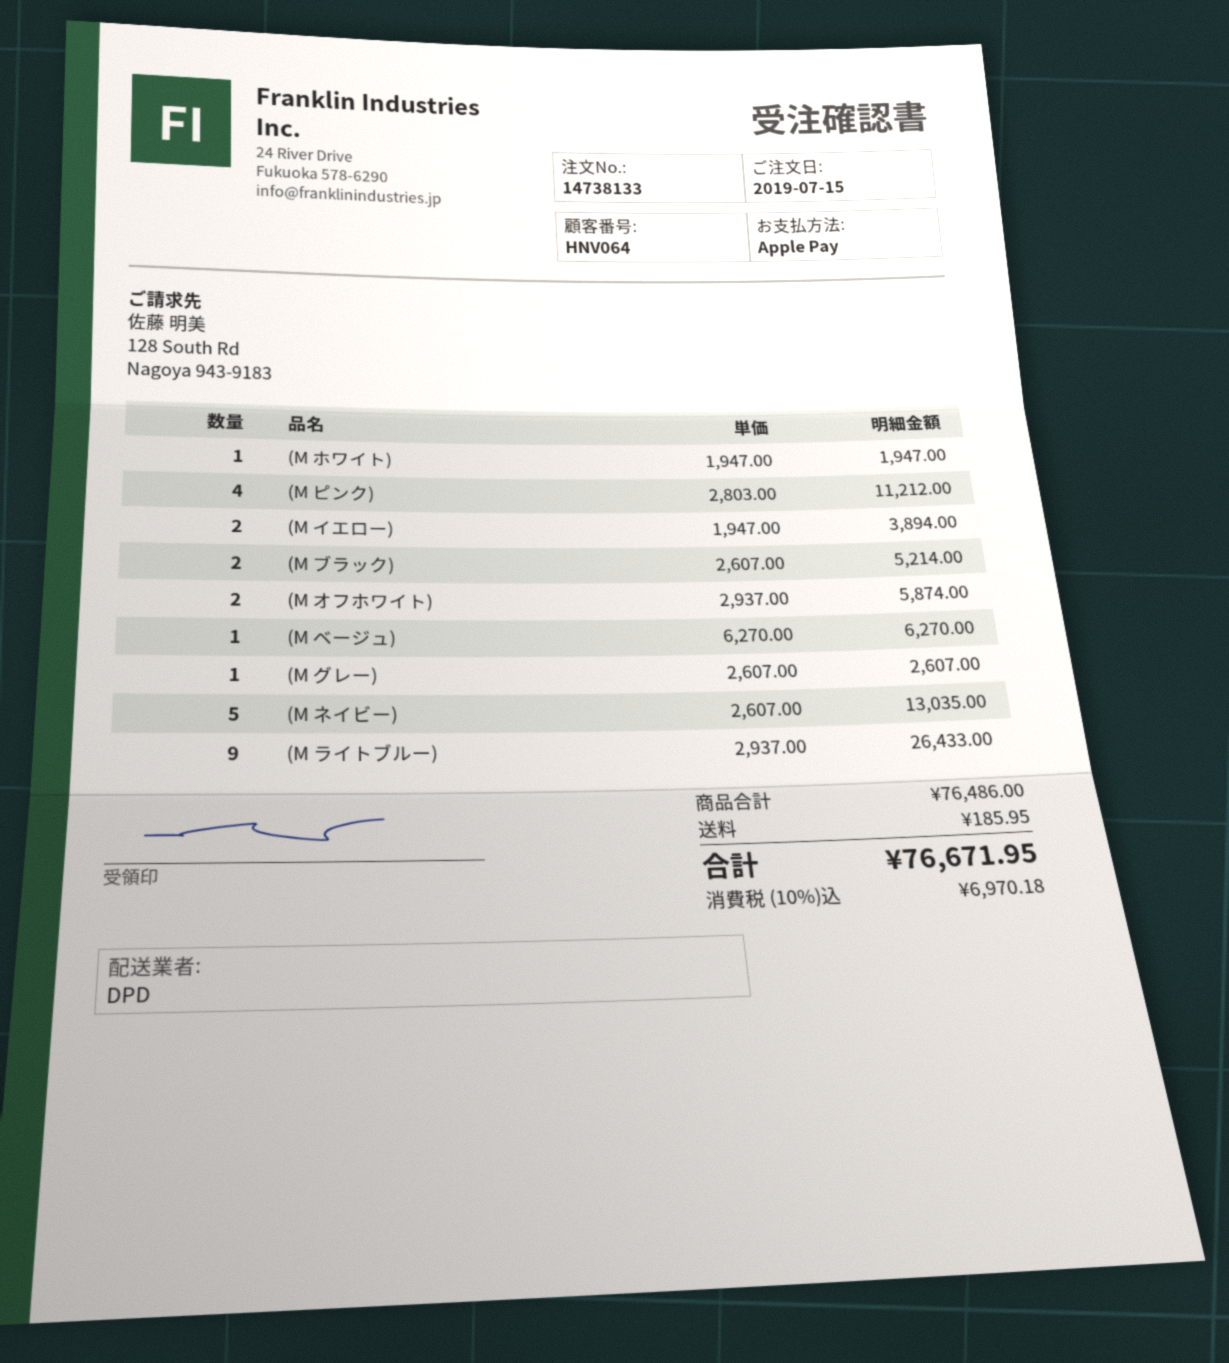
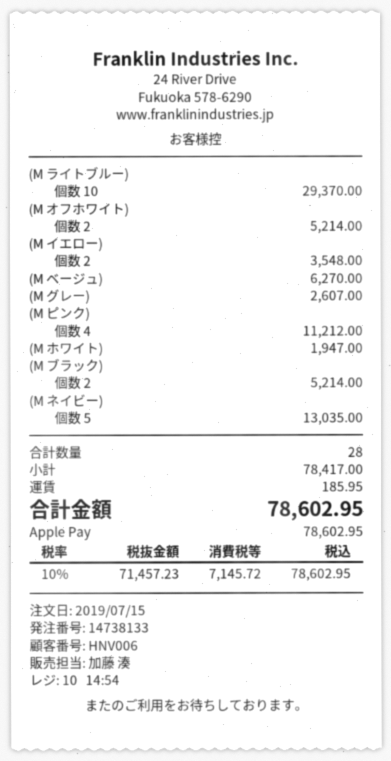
customer number: HNV064 -> HNV006
(M イエロー): 2 for 3894.00 -> 2 for 3548.00
(M オフホワイト): 2 for 5874.00 -> 2 for 5214.00
(M ライトブルー): 9 for 26433.00 -> 10 for 29370.00
subtotal: 76486.00 -> 78417.00
tax: 10% = 6970.18 -> 10% = 7145.72
total: 76671.95 -> 78602.95

